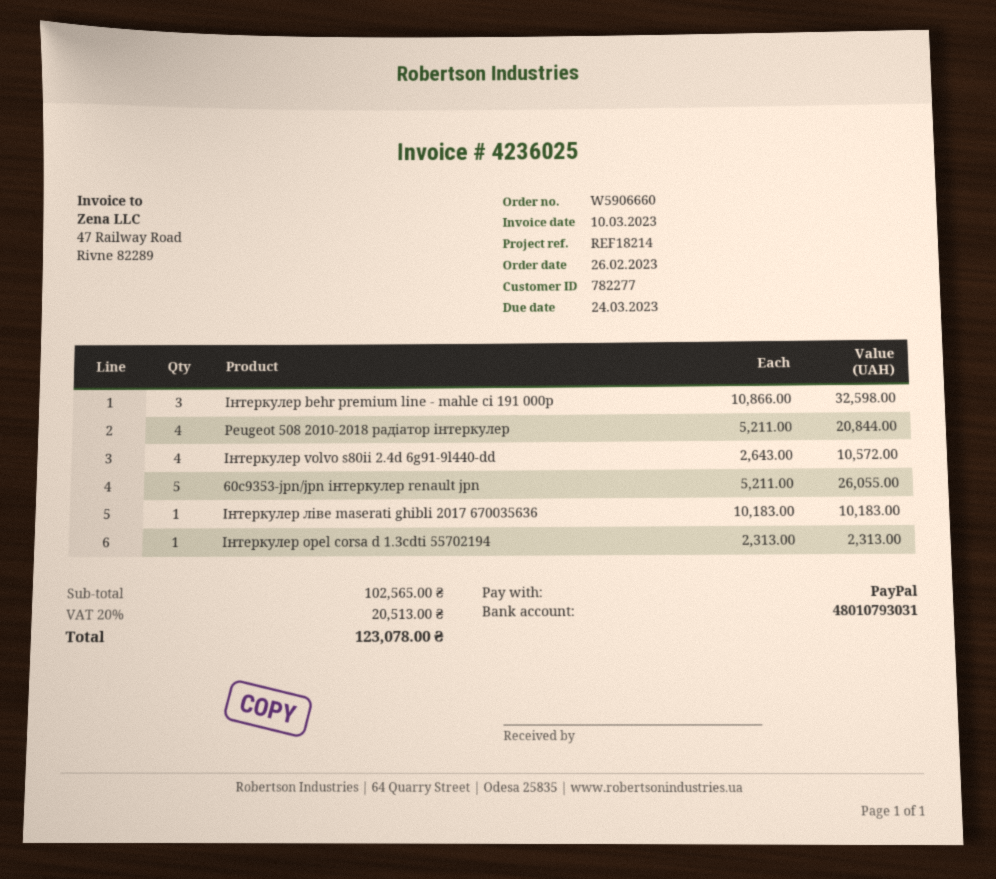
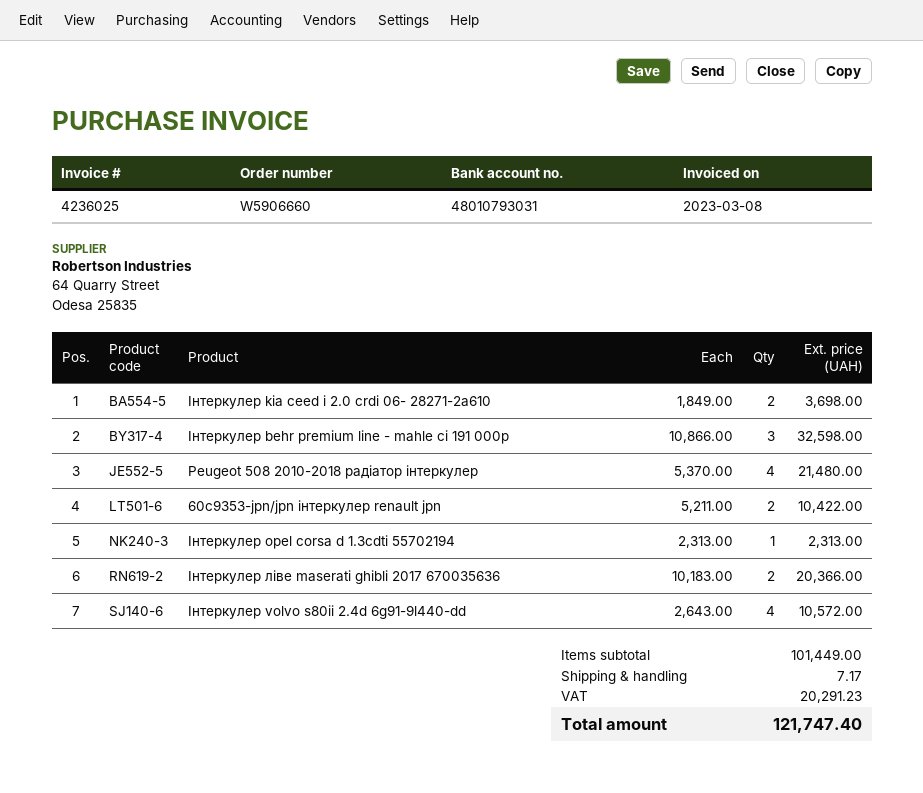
invoice date: 2023-03-10 -> 2023-03-08
Peugeot 508 2010-2018 радіатор інтеркулер: 4 x 5211.00 = 20844.00 -> 4 x 5370.00 = 21480.00
60c9353-jpn/jpn інтеркулер renault jpn: 5 x 5211.00 = 26055.00 -> 2 x 5211.00 = 10422.00
Інтеркулер ліве maserati ghibli 2017 670035636: 1 x 10183.00 = 10183.00 -> 2 x 10183.00 = 20366.00
Інтеркулер kia ceed i 2.0 crdi 06- 28271-2a610: none -> 2 x 1849.00 = 3698.00
subtotal: 102565.00 -> 101449.00
shipping: none -> 7.17
tax: 20513.00 -> 20291.23
total: 123078.00 -> 121747.40

